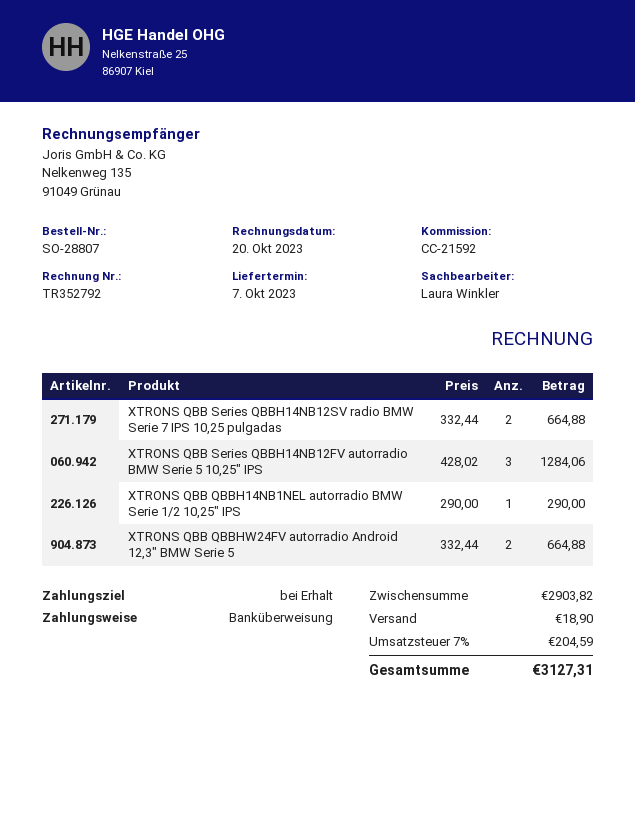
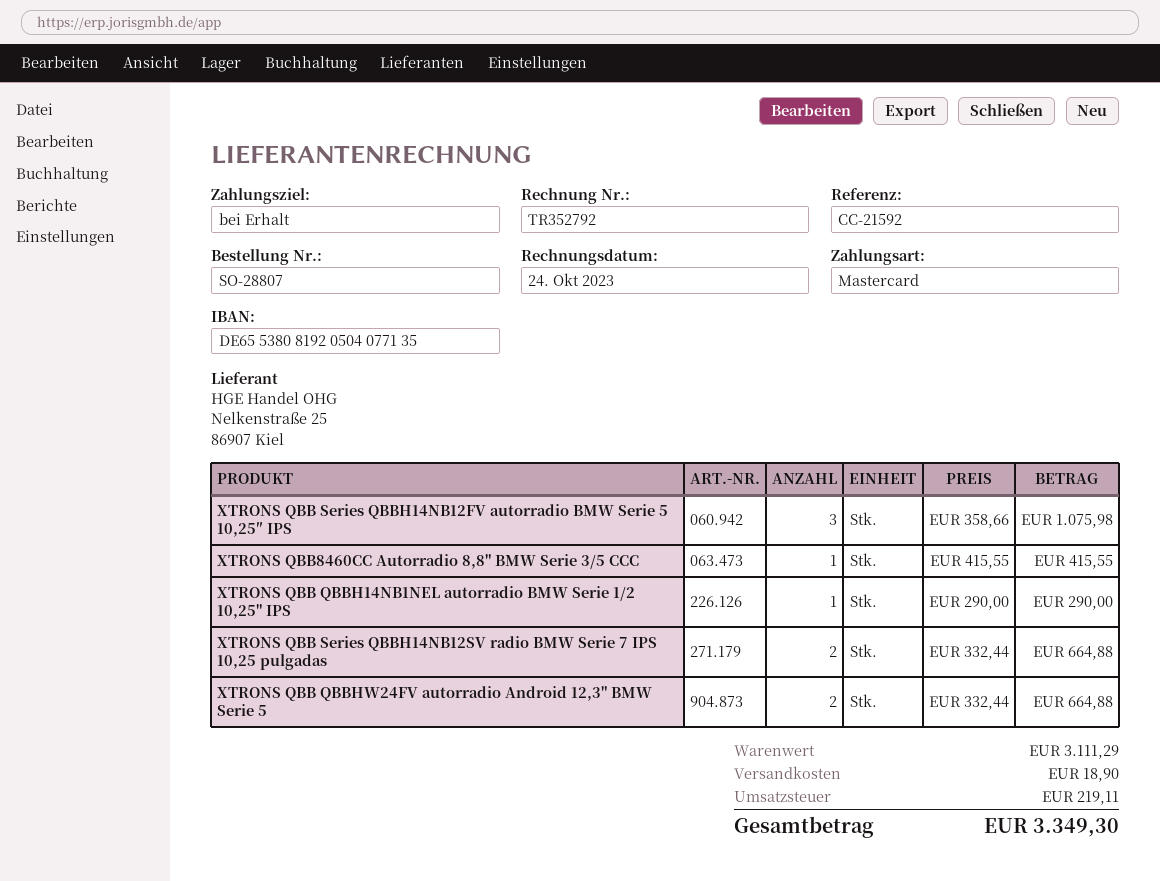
invoice date: 2023-10-20 -> 2023-10-24
payment method: bank transfer -> Mastercard
XTRONS QBB Series QBBH14NB12FV autorradio BMW Serie 5 10,25″ IPS: 3 x 428.02 = 1284.06 -> 3 x 358.66 = 1075.98
XTRONS QBB8460CC Autorradio 8,8" BMW Serie 3/5 CCC: none -> 1 x 415.55 = 415.55
subtotal: 2903.82 -> 3111.29
tax: 204.59 -> 219.11
total: 3127.31 -> 3349.30

